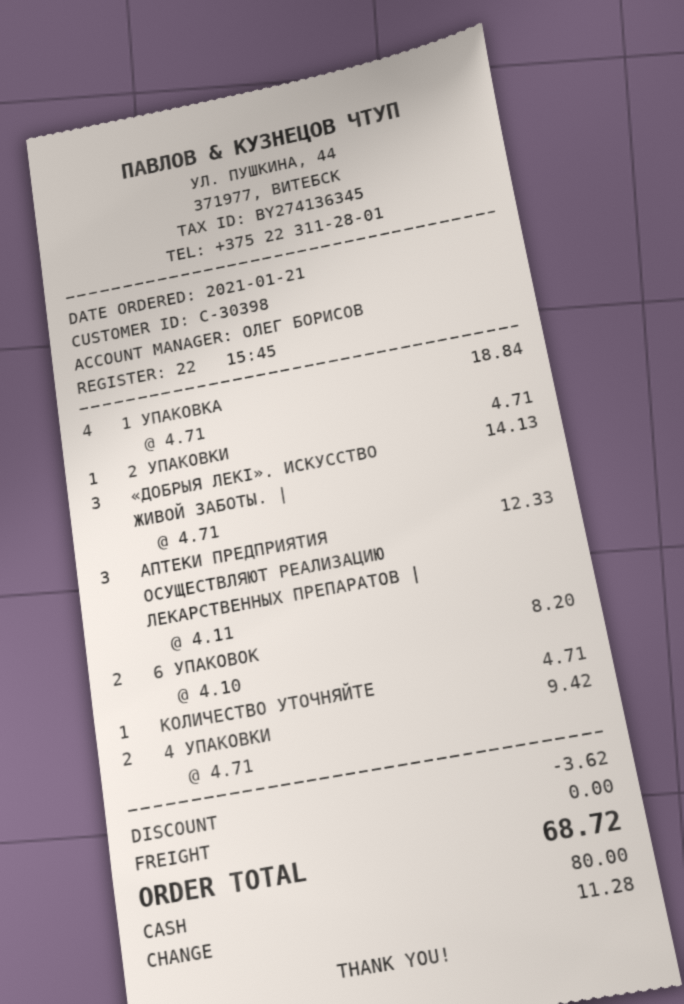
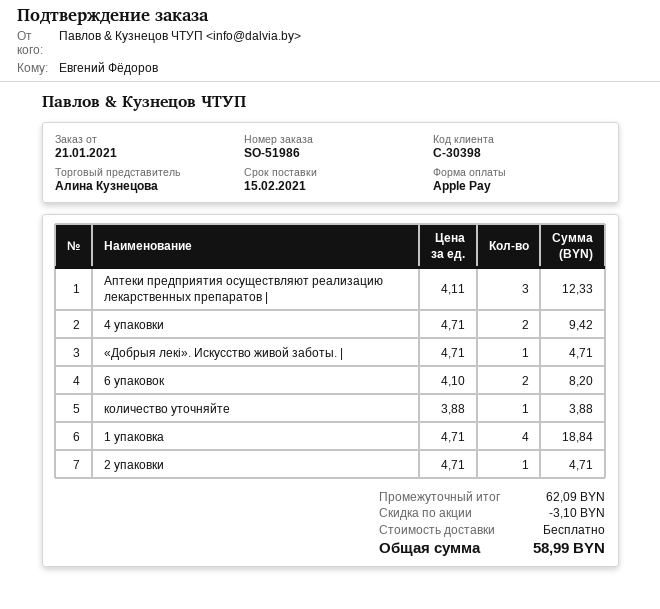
sales rep: ОЛЕГ БОРИСОВ -> Алина Кузнецова
payment method: cash -> Apple Pay
«ДОБРЫЯ ЛЕКI». ИСКУССТВО ЖИВОЙ ЗАБОТЫ. |: 3 x 4.71 = 14.13 -> 1 x 4.71 = 4.71
КОЛИЧЕСТВО УТОЧНЯЙТЕ: 1 x 4.71 = 4.71 -> 1 x 3.88 = 3.88
discount: 3.62 -> 3.10
total: 68.72 -> 58.99

